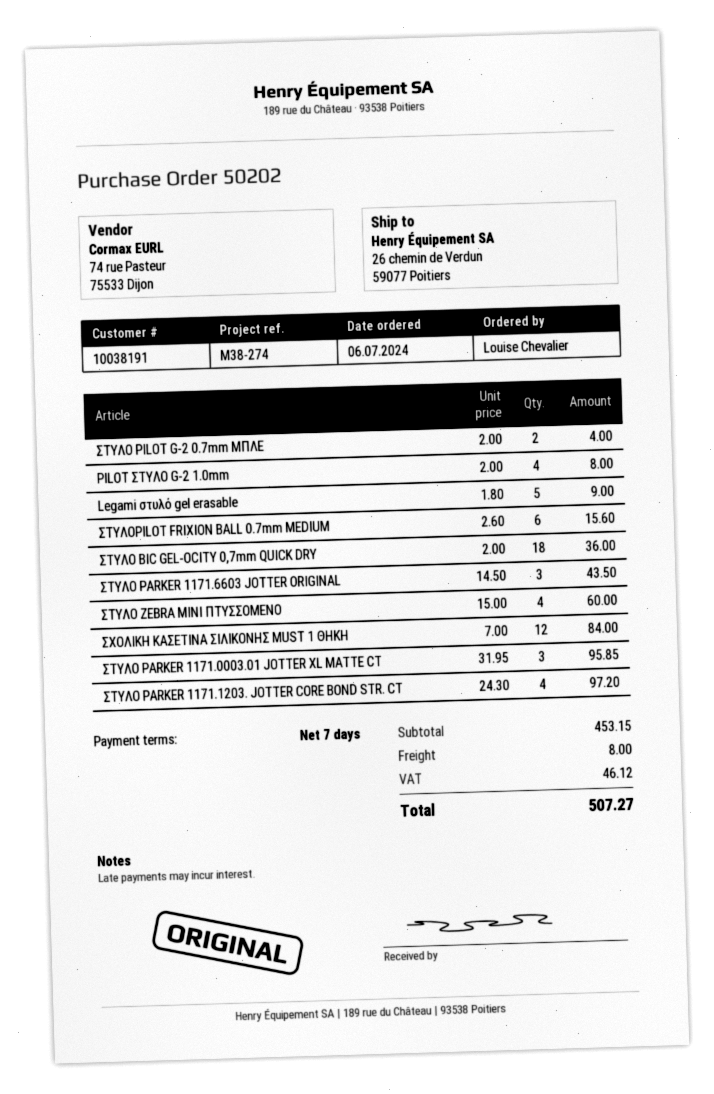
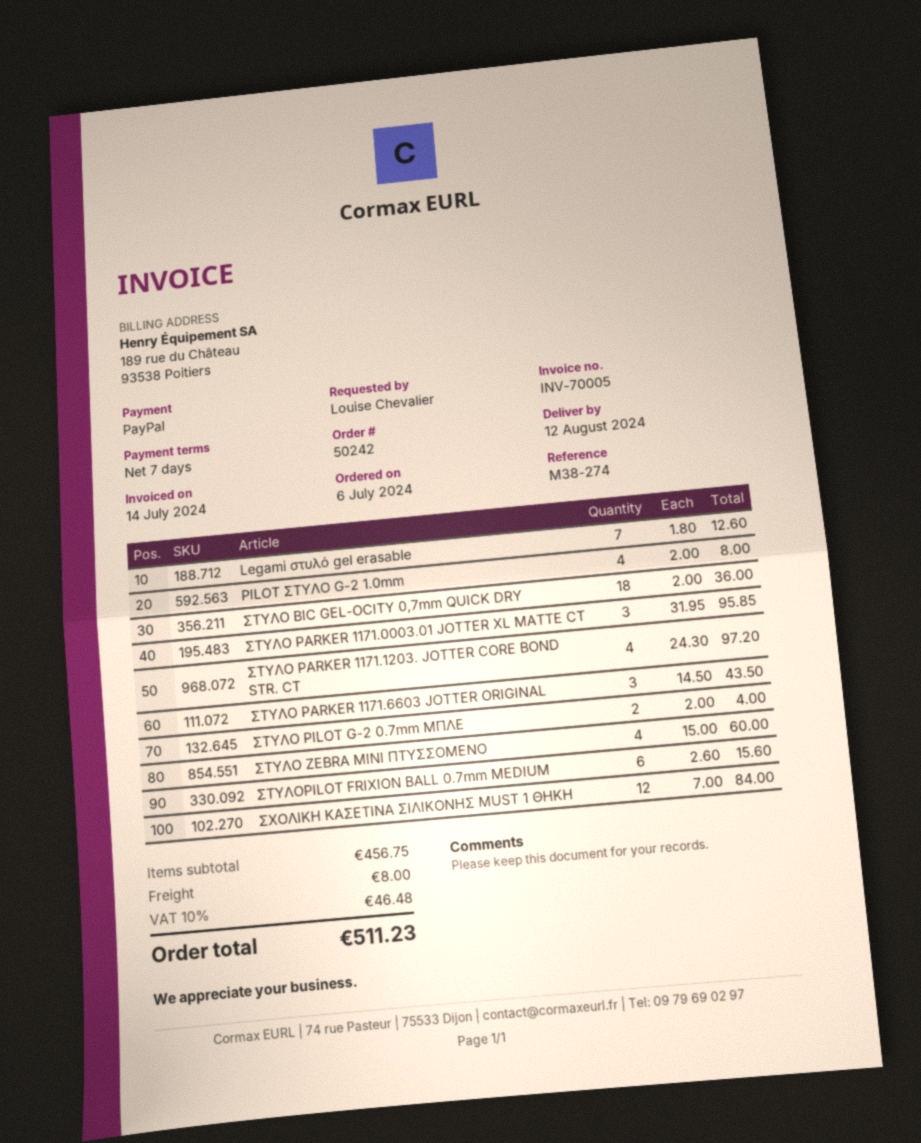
order number: 50202 -> 50242
Legami στυλό gel erasable: 5 x 1.80 = 9.00 -> 7 x 1.80 = 12.60
subtotal: 453.15 -> 456.75
tax: 46.12 -> 46.48
total: 507.27 -> 511.23

